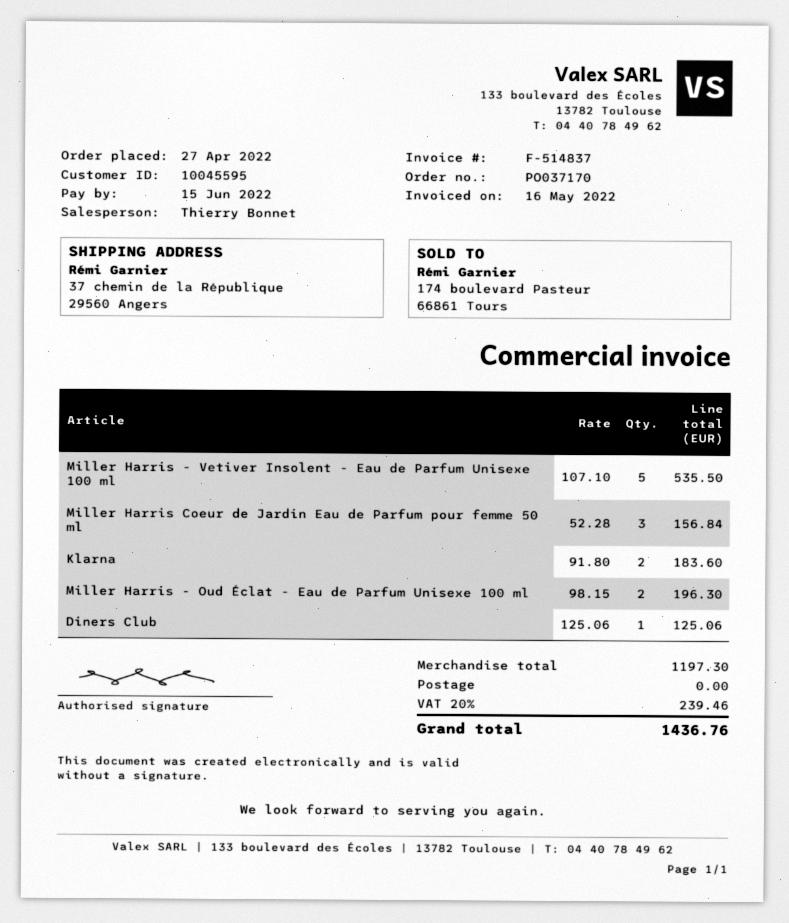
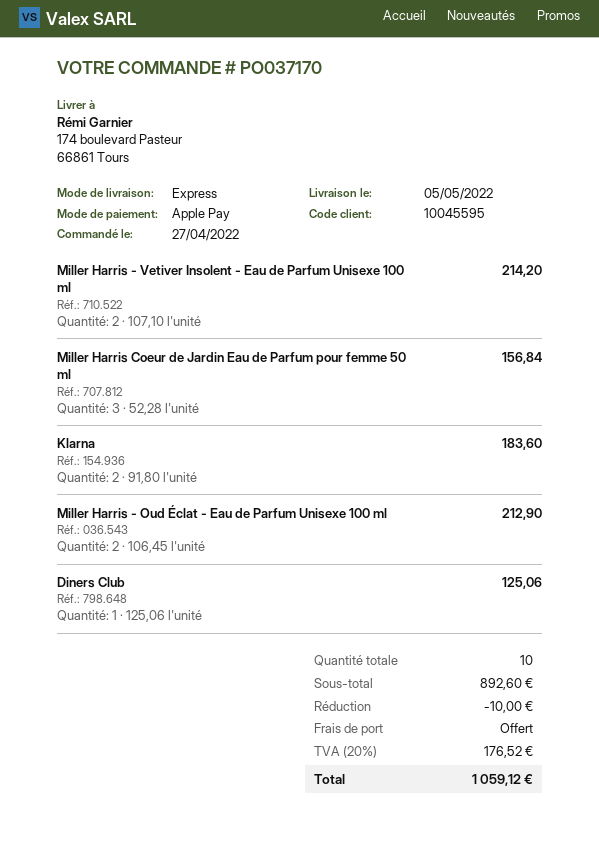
ship to: 37 chemin de la République, 29560 Angers -> 174 boulevard Pasteur, 66861 Tours
Miller Harris - Vetiver Insolent - Eau de Parfum Unisexe 100 ml: 5 x 107.10 = 535.50 -> 2 x 107.10 = 214.20
Miller Harris - Oud Éclat - Eau de Parfum Unisexe 100 ml: 2 x 98.15 = 196.30 -> 2 x 106.45 = 212.90
subtotal: 1197.30 -> 892.60
discount: none -> 10.00
tax: 20% = 239.46 -> 20% = 176.52
total: 1436.76 -> 1059.12

